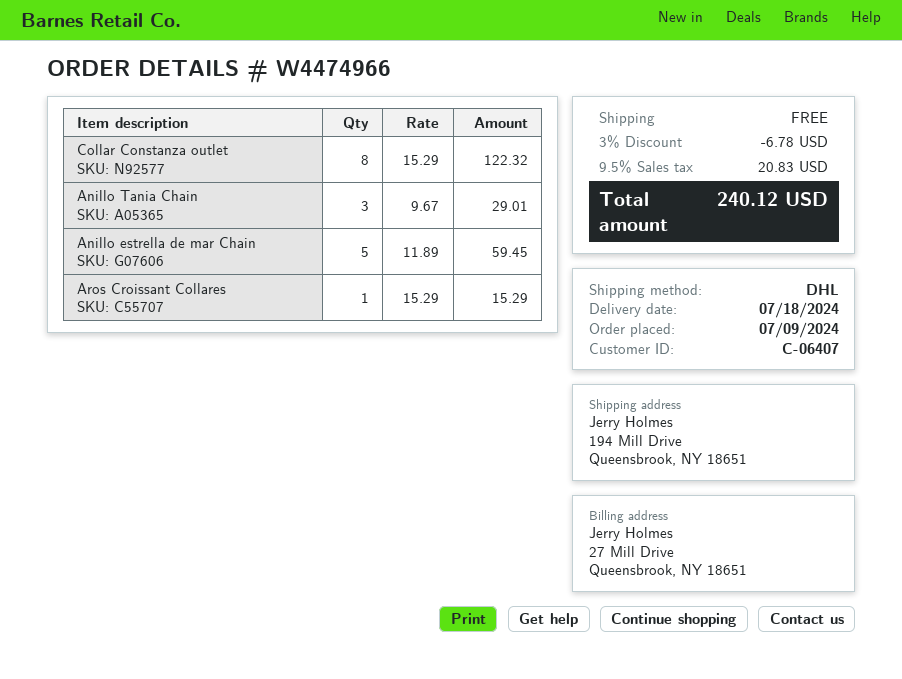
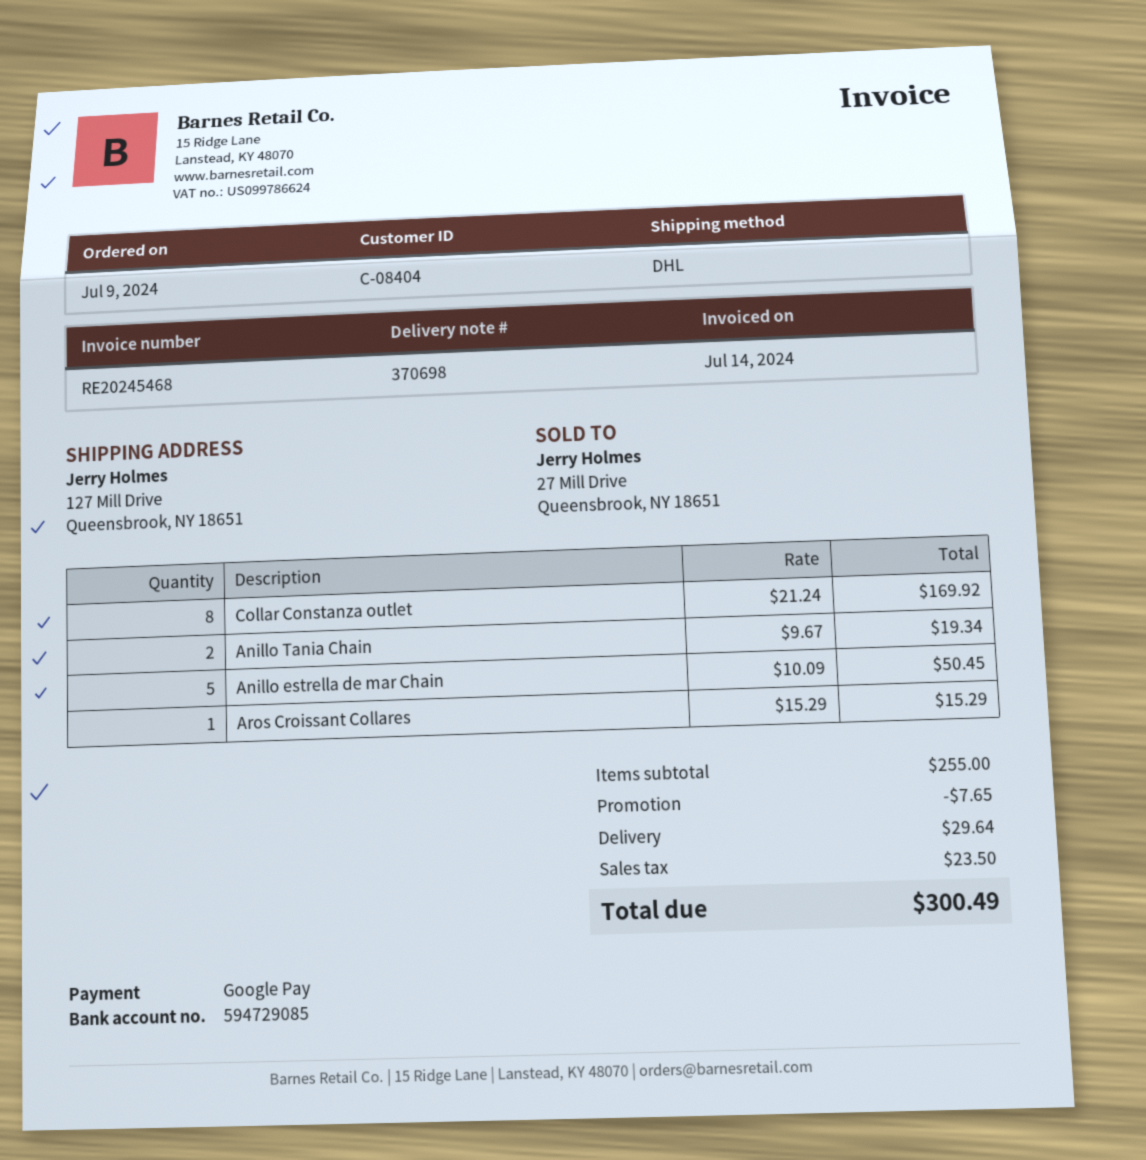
customer number: C-06407 -> C-08404
ship to: 194 Mill Drive, Queensbrook, NY 18651 -> 127 Mill Drive, Queensbrook, NY 18651
Collar Constanza outlet: 8 x 15.29 = 122.32 -> 8 x 21.24 = 169.92
Anillo Tania Chain: 3 x 9.67 = 29.01 -> 2 x 9.67 = 19.34
Anillo estrella de mar Chain: 5 x 11.89 = 59.45 -> 5 x 10.09 = 50.45
discount: 6.78 -> 7.65
shipping: 0.00 -> 29.64
tax: 20.83 -> 23.50
total: 240.12 -> 300.49

